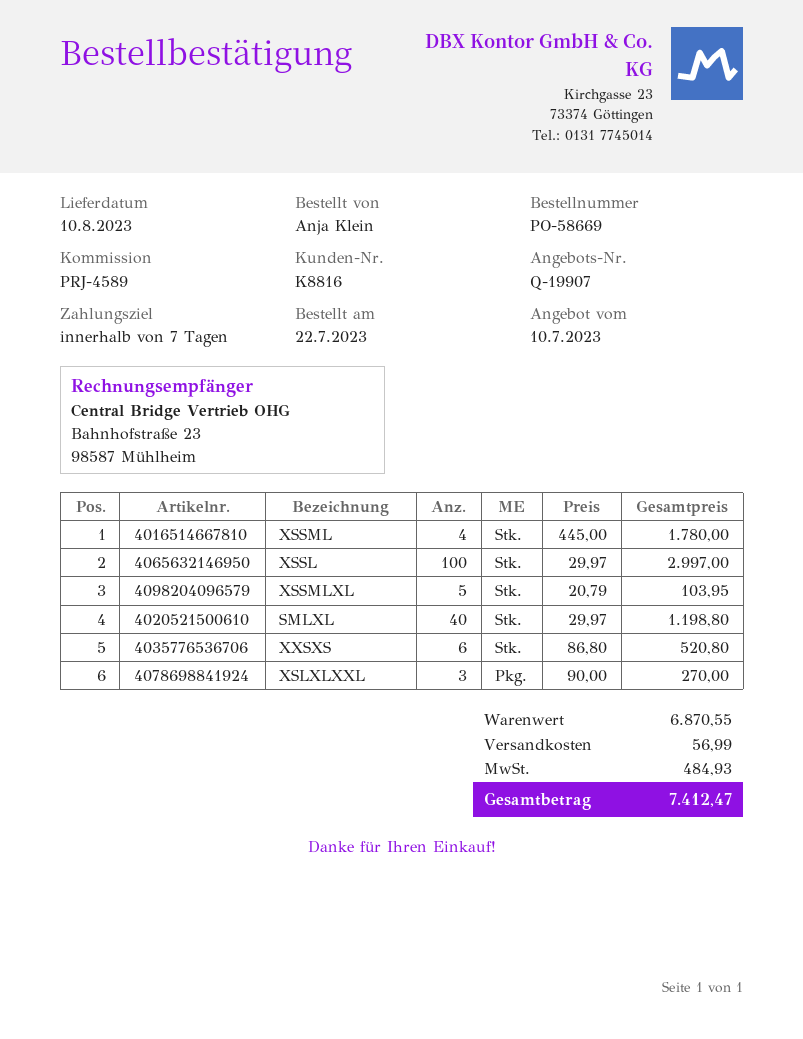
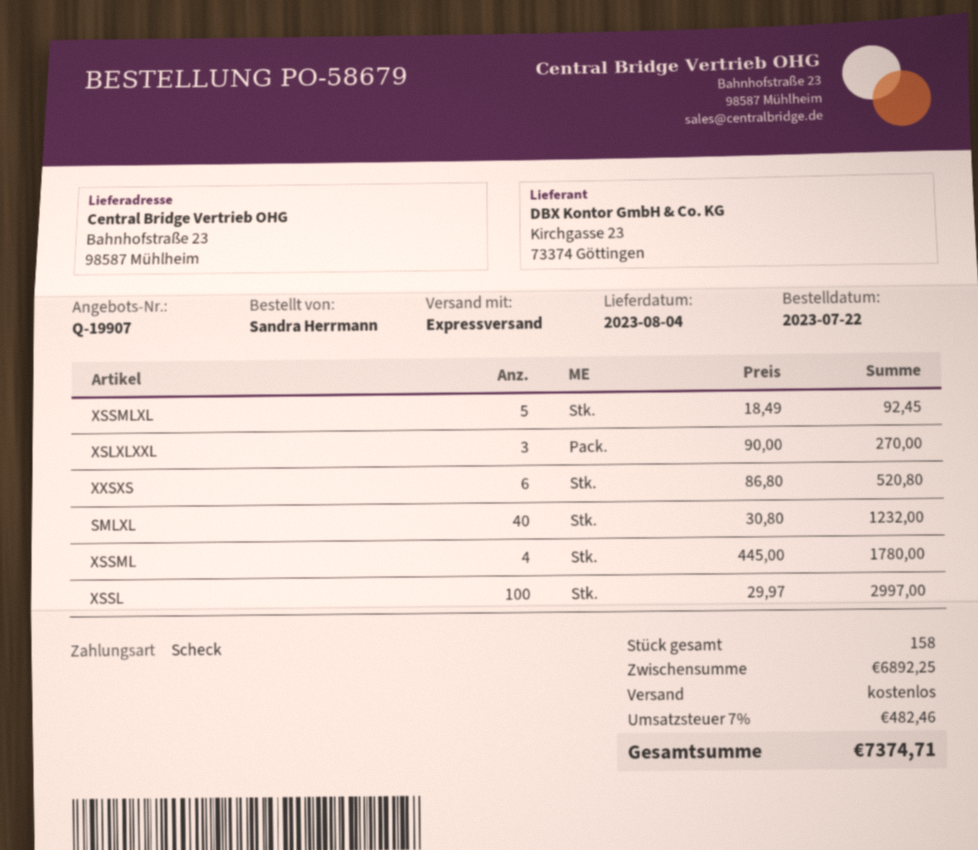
order number: PO-58669 -> PO-58679
delivery date: 2023-08-10 -> 2023-08-04
ordered by: Anja Klein -> Sandra Herrmann
XSSMLXL: 5 x 20.79 = 103.95 -> 5 x 18.49 = 92.45
SMLXL: 40 x 29.97 = 1198.80 -> 40 x 30.80 = 1232.00
subtotal: 6870.55 -> 6892.25
shipping: 56.99 -> 0.00
tax: 484.93 -> 482.46
total: 7412.47 -> 7374.71

